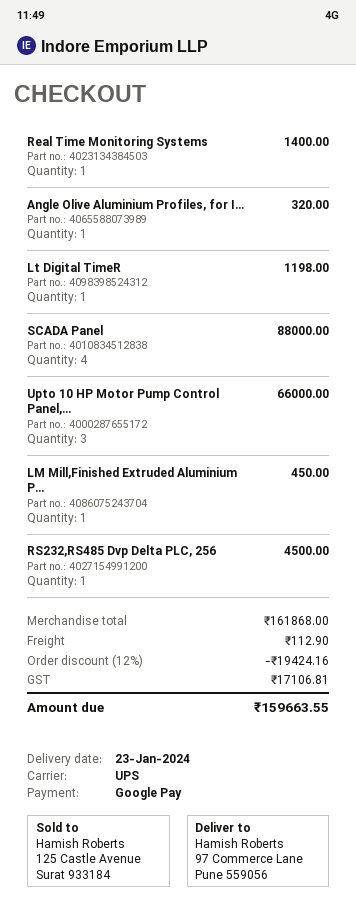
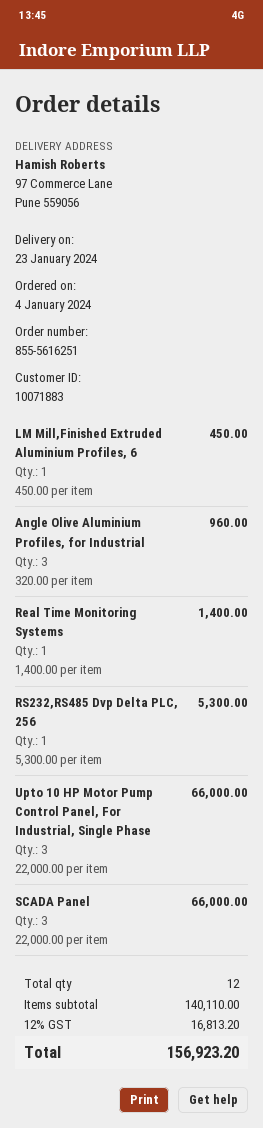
Angle Olive Aluminium Profiles, for I...: 1 for 320.00 -> 3 for 960.00
Lt Digital TimeR: 1 for 1198.00 -> none
SCADA Panel: 4 for 88000.00 -> 3 for 66000.00
RS232,RS485 Dvp Delta PLC, 256: 1 for 4500.00 -> 1 for 5300.00
subtotal: 161868.00 -> 140110.00
discount: 12% = 19424.16 -> none
shipping: 112.90 -> none
tax: 17106.81 -> 16813.20
total: 159663.55 -> 156923.20

